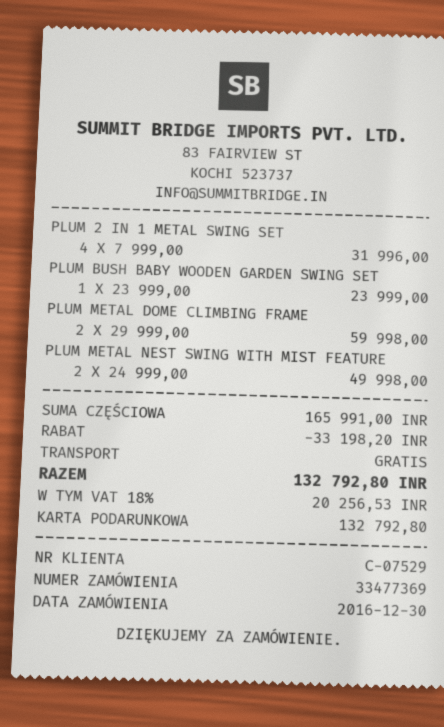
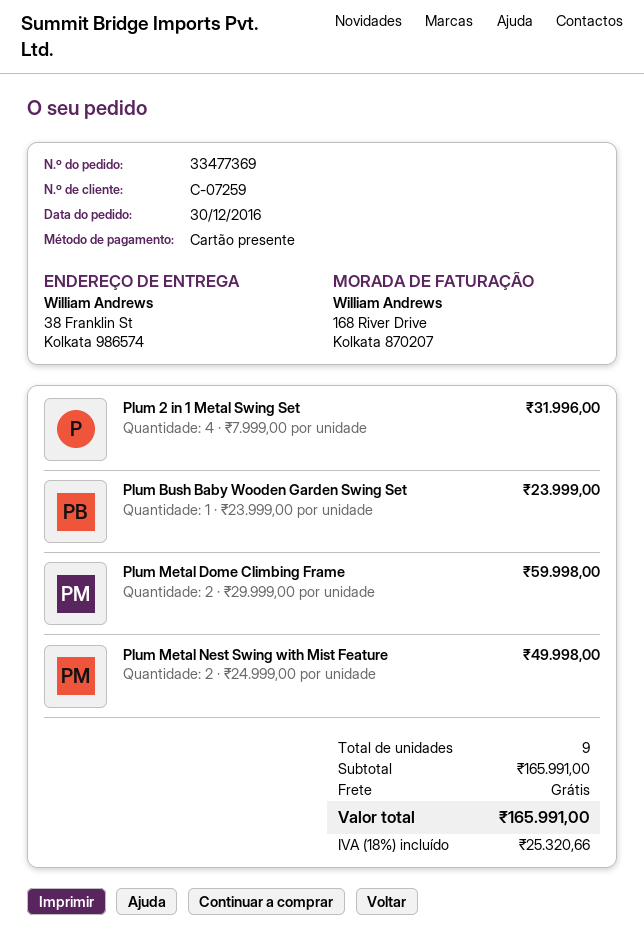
customer number: C-07529 -> C-07259
discount: 33198.20 -> none
tax: 18% = 20256.53 -> 18% = 25320.66
total: 132792.80 -> 165991.00

